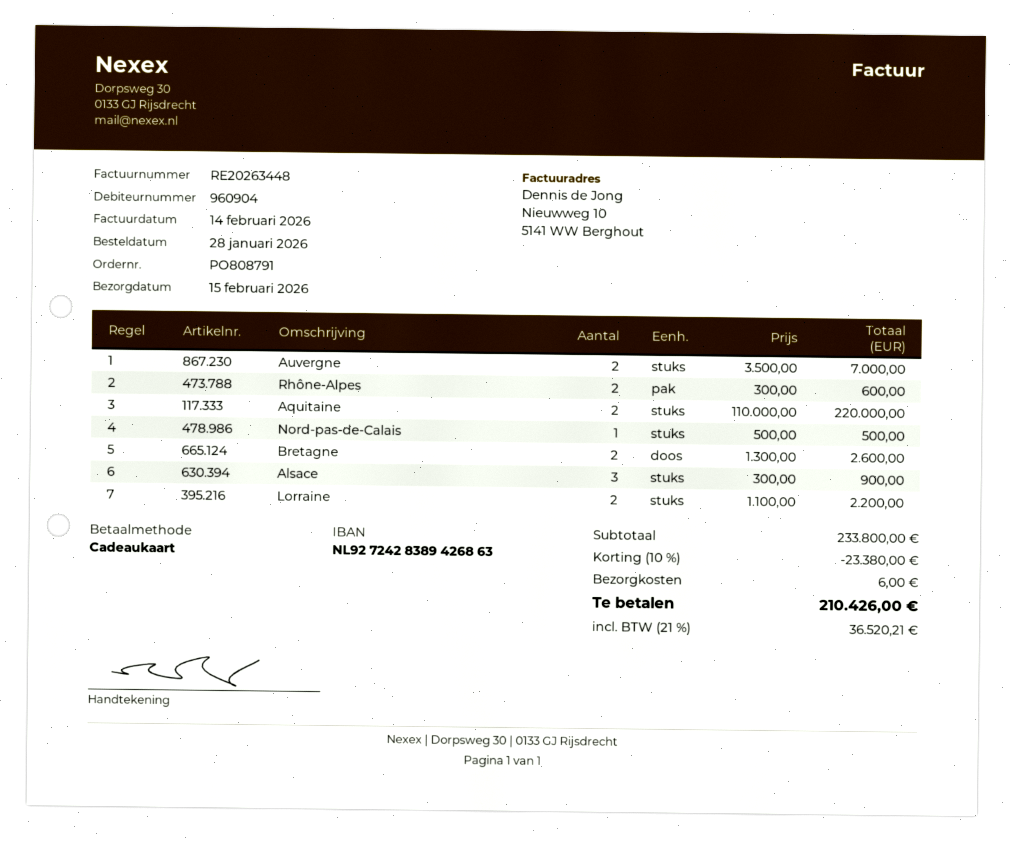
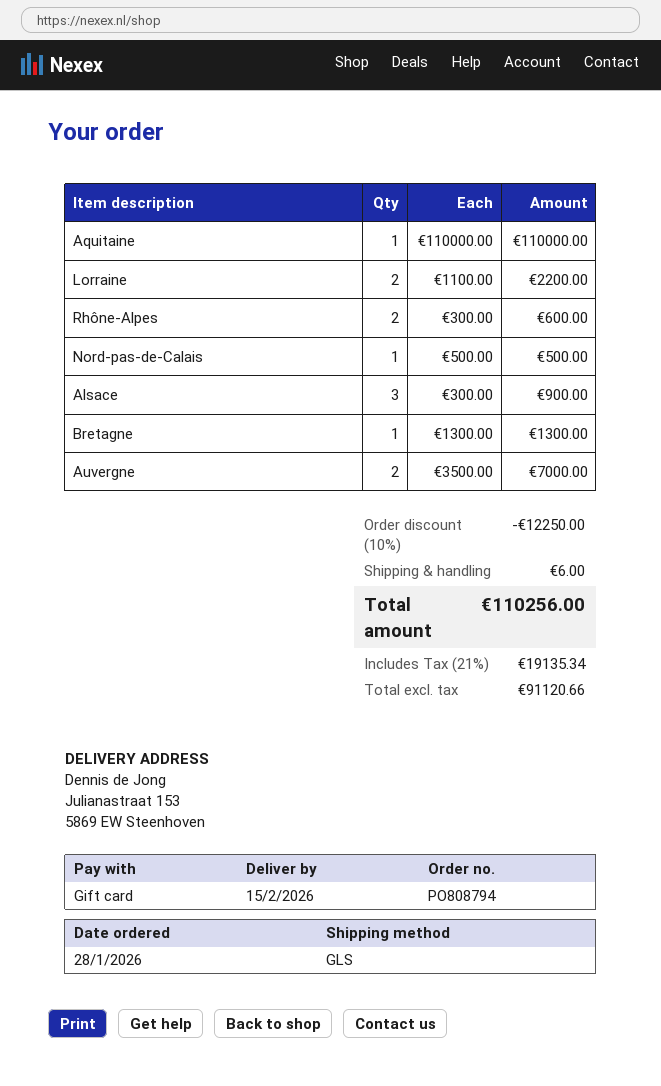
order number: PO808791 -> PO808794
Aquitaine: 2 x 110000.00 = 220000.00 -> 1 x 110000.00 = 110000.00
Bretagne: 2 x 1300.00 = 2600.00 -> 1 x 1300.00 = 1300.00
discount: 10% = 23380.00 -> 10% = 12250.00
tax: 21% = 36520.21 -> 21% = 19135.34
total: 210426.00 -> 110256.00

